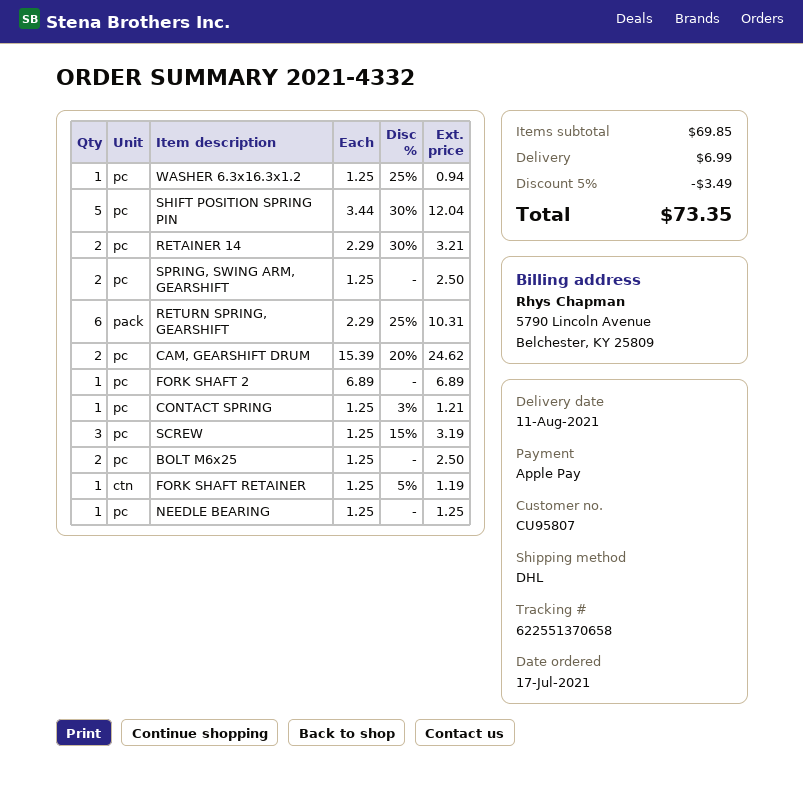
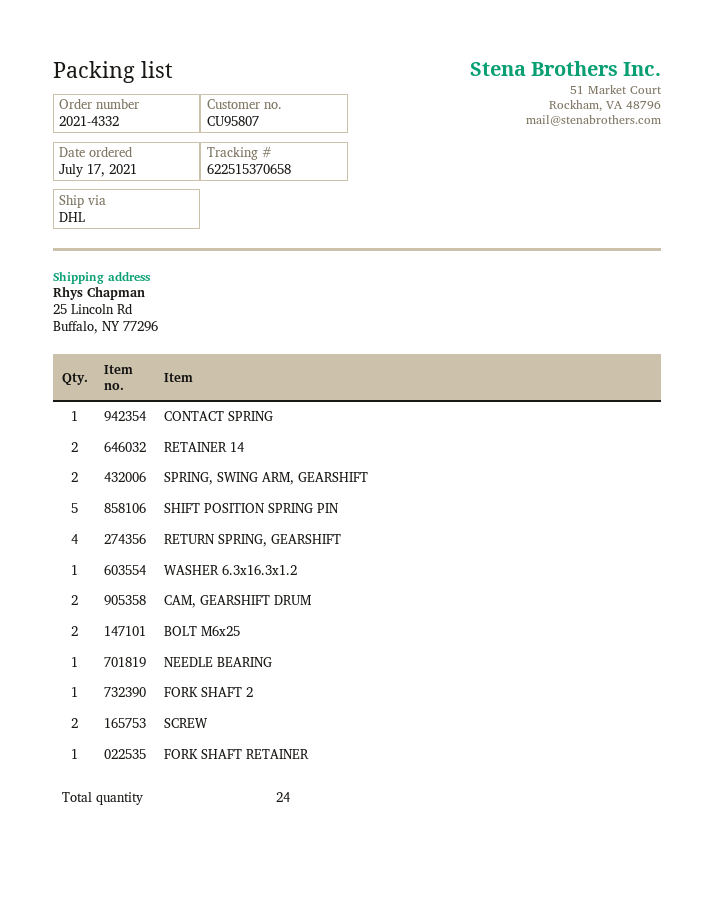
tracking number: 622551370658 -> 622515370658
RETURN SPRING, GEARSHIFT: 6 -> 4
SCREW: 3 -> 2

